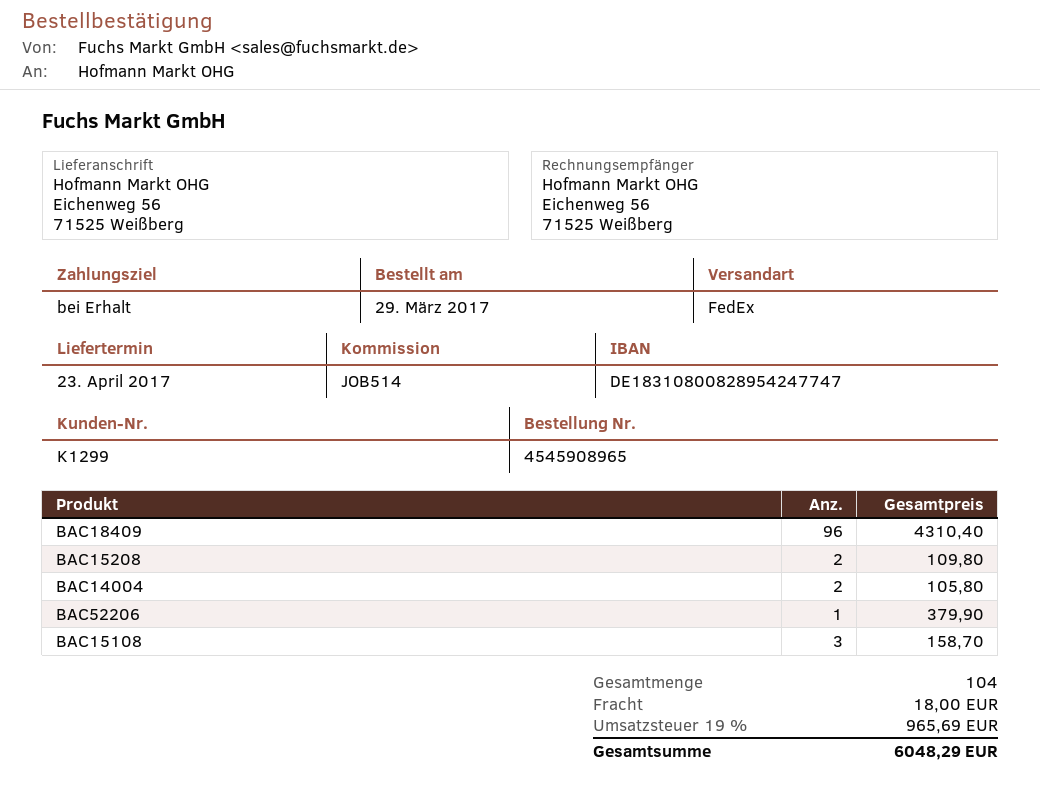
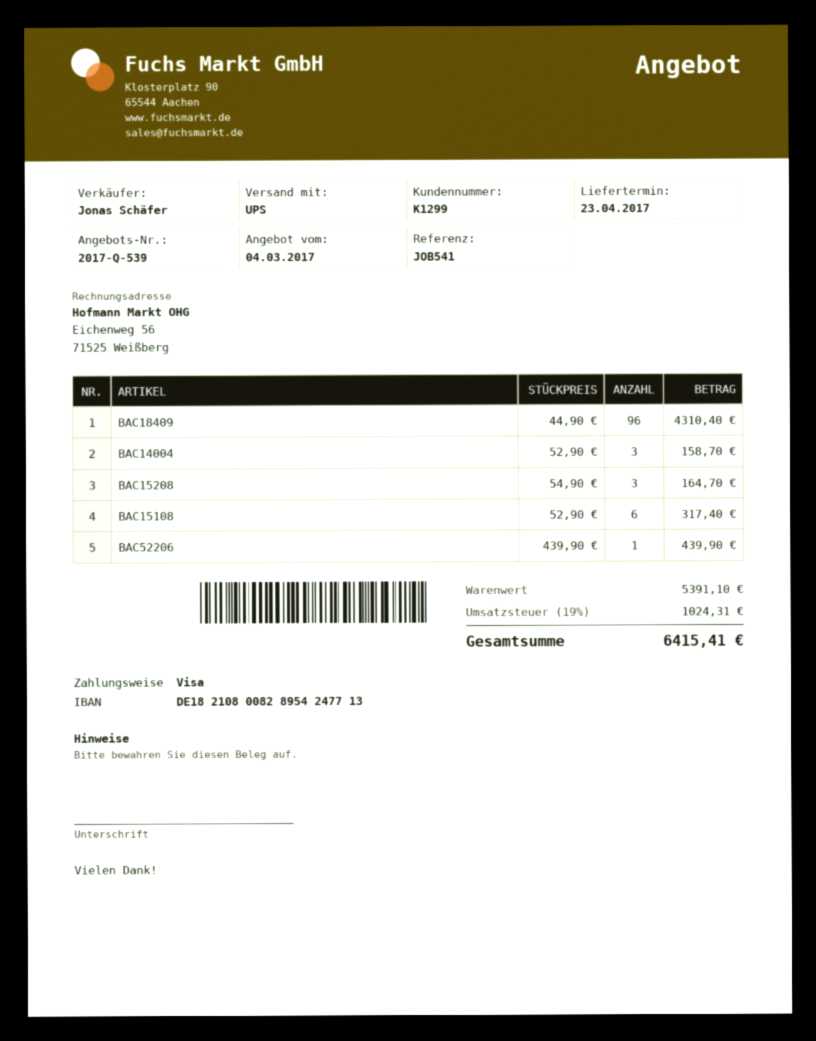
reference: JOB514 -> JOB541
bank account: DE18310800828954247747 -> DE18210800828954247713
shipping method: FedEx -> UPS
BAC15208: 2 for 109.80 -> 3 for 164.70
BAC14004: 2 for 105.80 -> 3 for 158.70
BAC52206: 1 for 379.90 -> 1 for 439.90
BAC15108: 3 for 158.70 -> 6 for 317.40
shipping: 18.00 -> none
tax: 19% = 965.69 -> 19% = 1024.31
total: 6048.29 -> 6415.41

